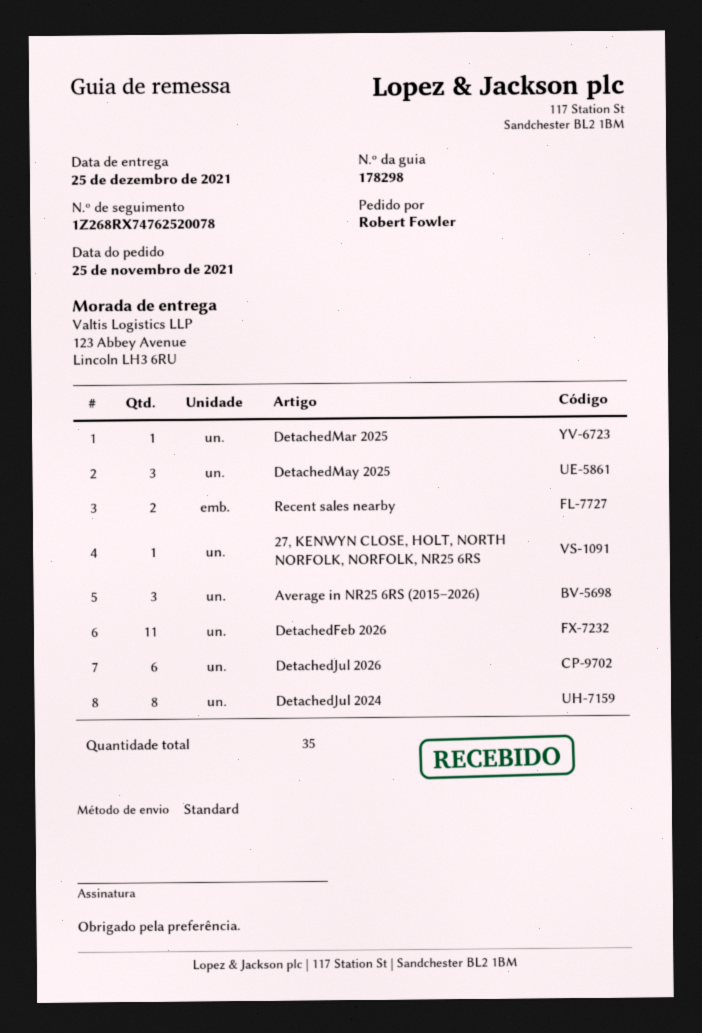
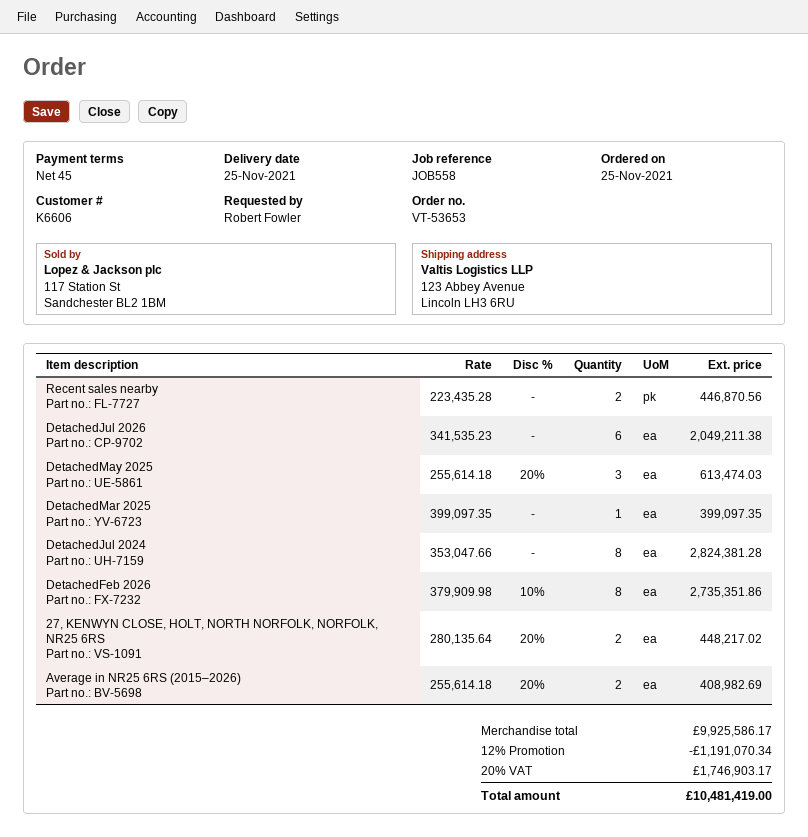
delivery date: 2021-12-25 -> 2021-11-25
27, KENWYN CLOSE, HOLT, NORTH NORFOLK, NORFOLK, NR25 6RS: 1 -> 2
Average in NR25 6RS (2015–2026): 3 -> 2
DetachedFeb 2026: 11 -> 8

